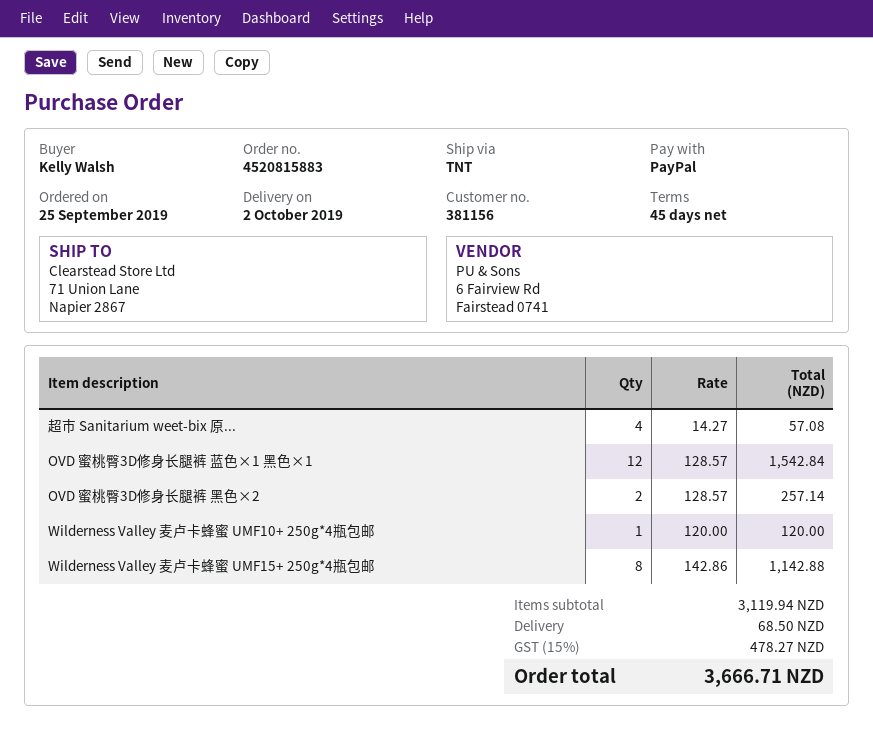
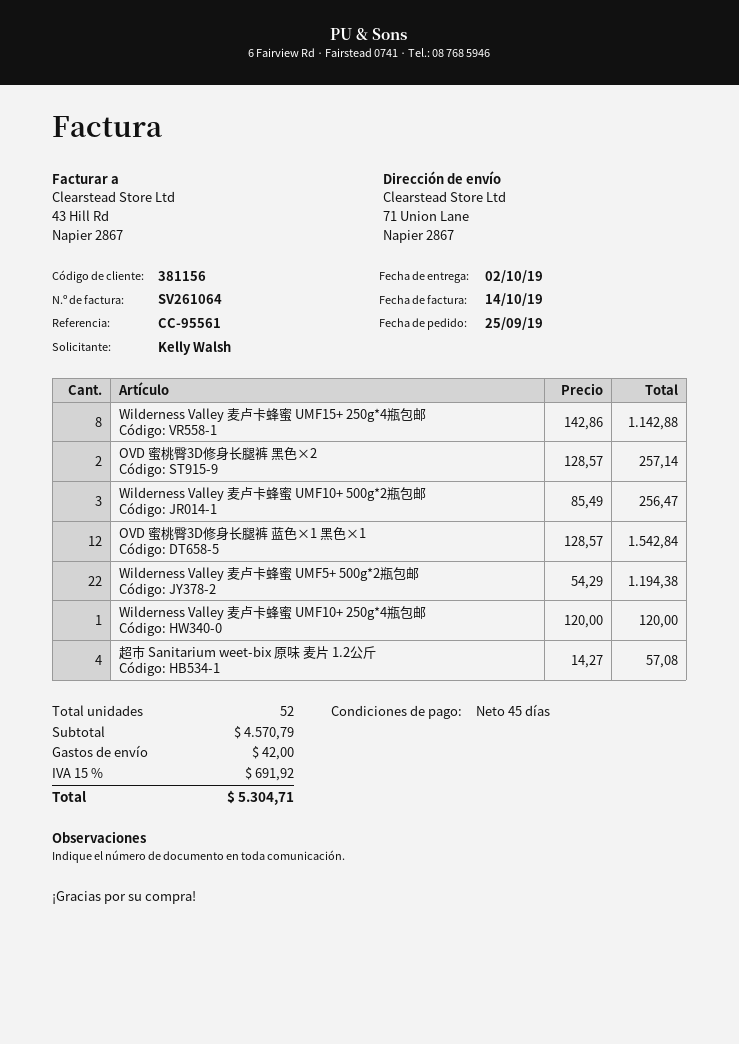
Wilderness Valley 麦卢卡蜂蜜 UMF10+ 500g*2瓶包邮: none -> 3 x 85.49 = 256.47
Wilderness Valley 麦卢卡蜂蜜 UMF5+ 500g*2瓶包邮: none -> 22 x 54.29 = 1194.38
subtotal: 3119.94 -> 4570.79
shipping: 68.50 -> 42.00
tax: 15% = 478.27 -> 15% = 691.92
total: 3666.71 -> 5304.71

